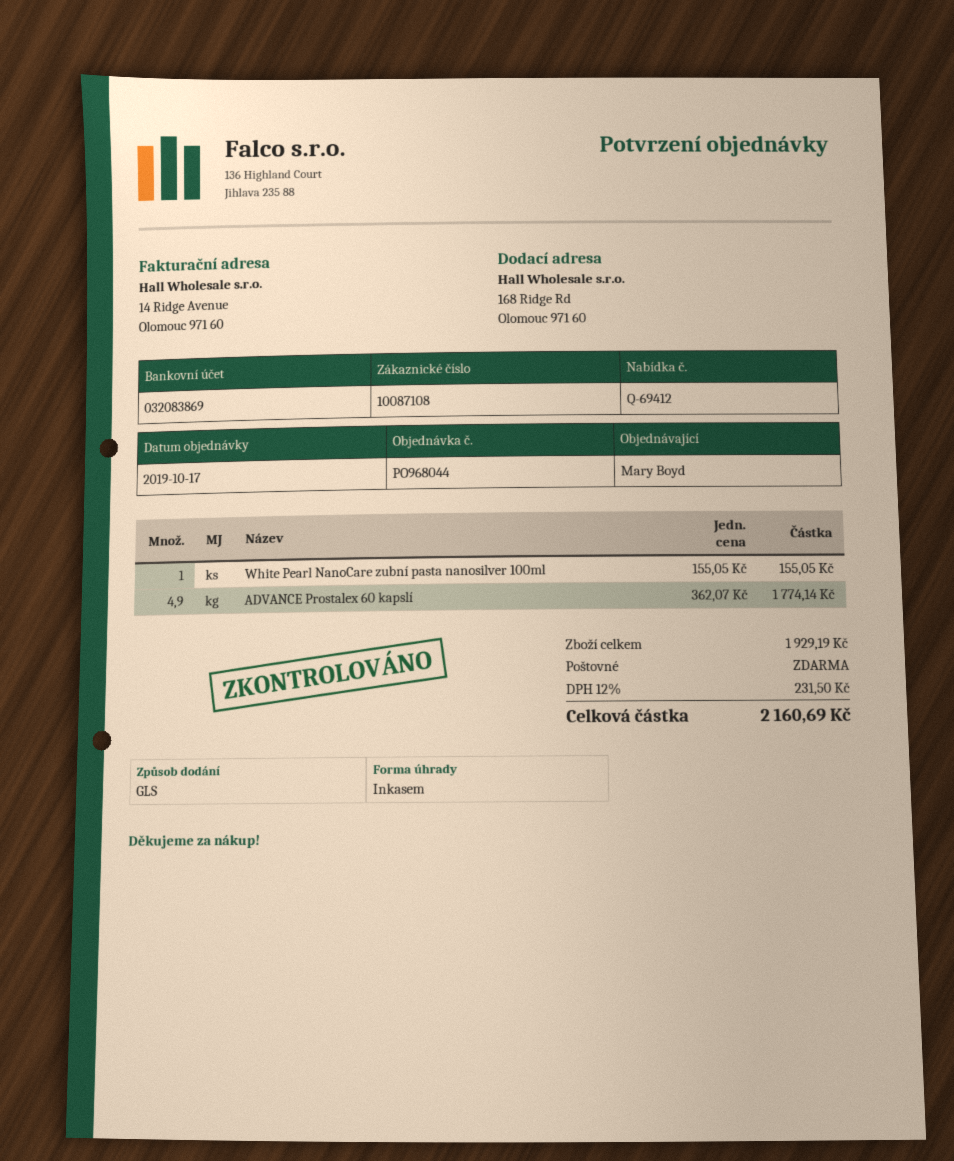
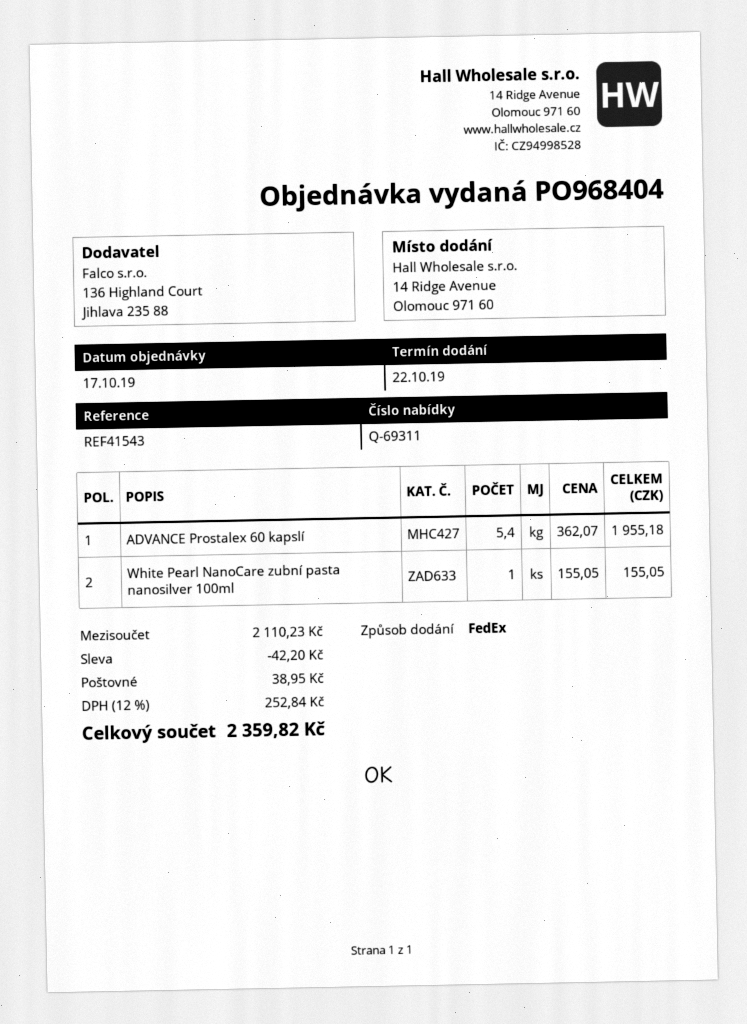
quote number: Q-69412 -> Q-69311
order number: PO968044 -> PO968404
shipping method: GLS -> FedEx
ship to: 168 Ridge Rd, Olomouc 971 60 -> 14 Ridge Avenue, Olomouc 971 60
ADVANCE Prostalex 60 kapslí: 4.9 x 362.07 = 1774.14 -> 5.4 x 362.07 = 1955.18
subtotal: 1929.19 -> 2110.23
discount: none -> 42.20
shipping: 0.00 -> 38.95
tax: 12% = 231.50 -> 12% = 252.84
total: 2160.69 -> 2359.82

